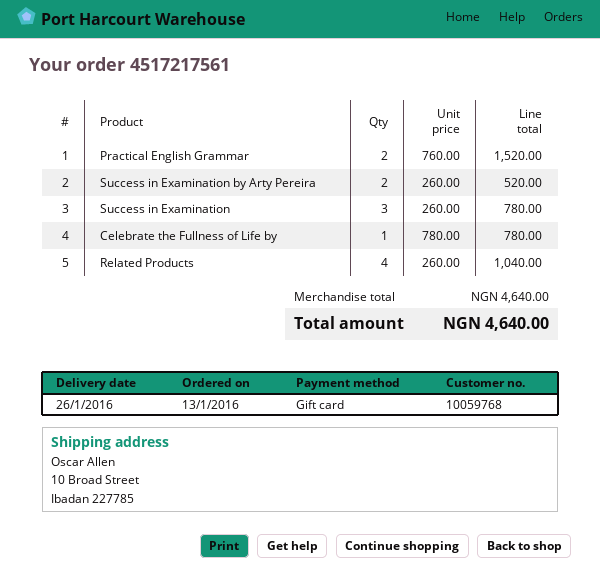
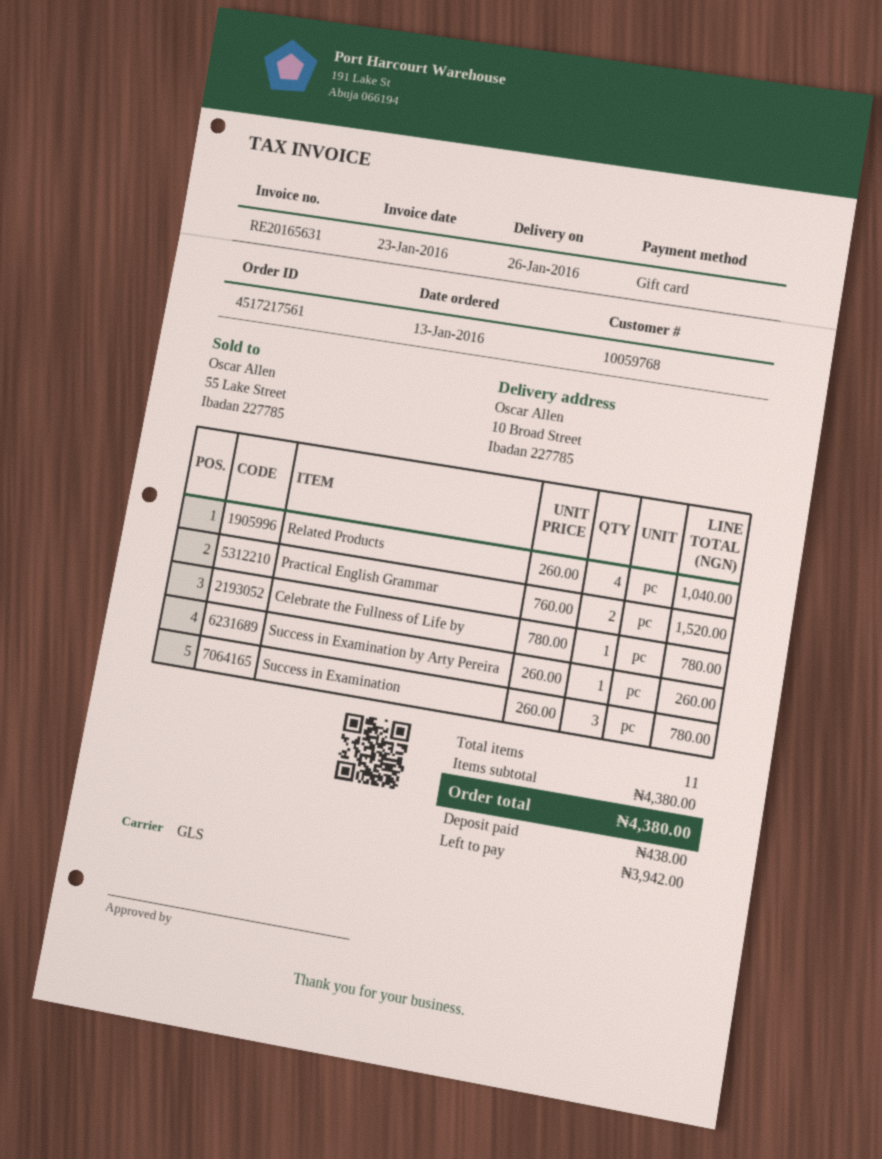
Success in Examination by Arty Pereira: 2 x 260.00 = 520.00 -> 1 x 260.00 = 260.00
subtotal: 4640.00 -> 4380.00
total: 4640.00 -> 4380.00

